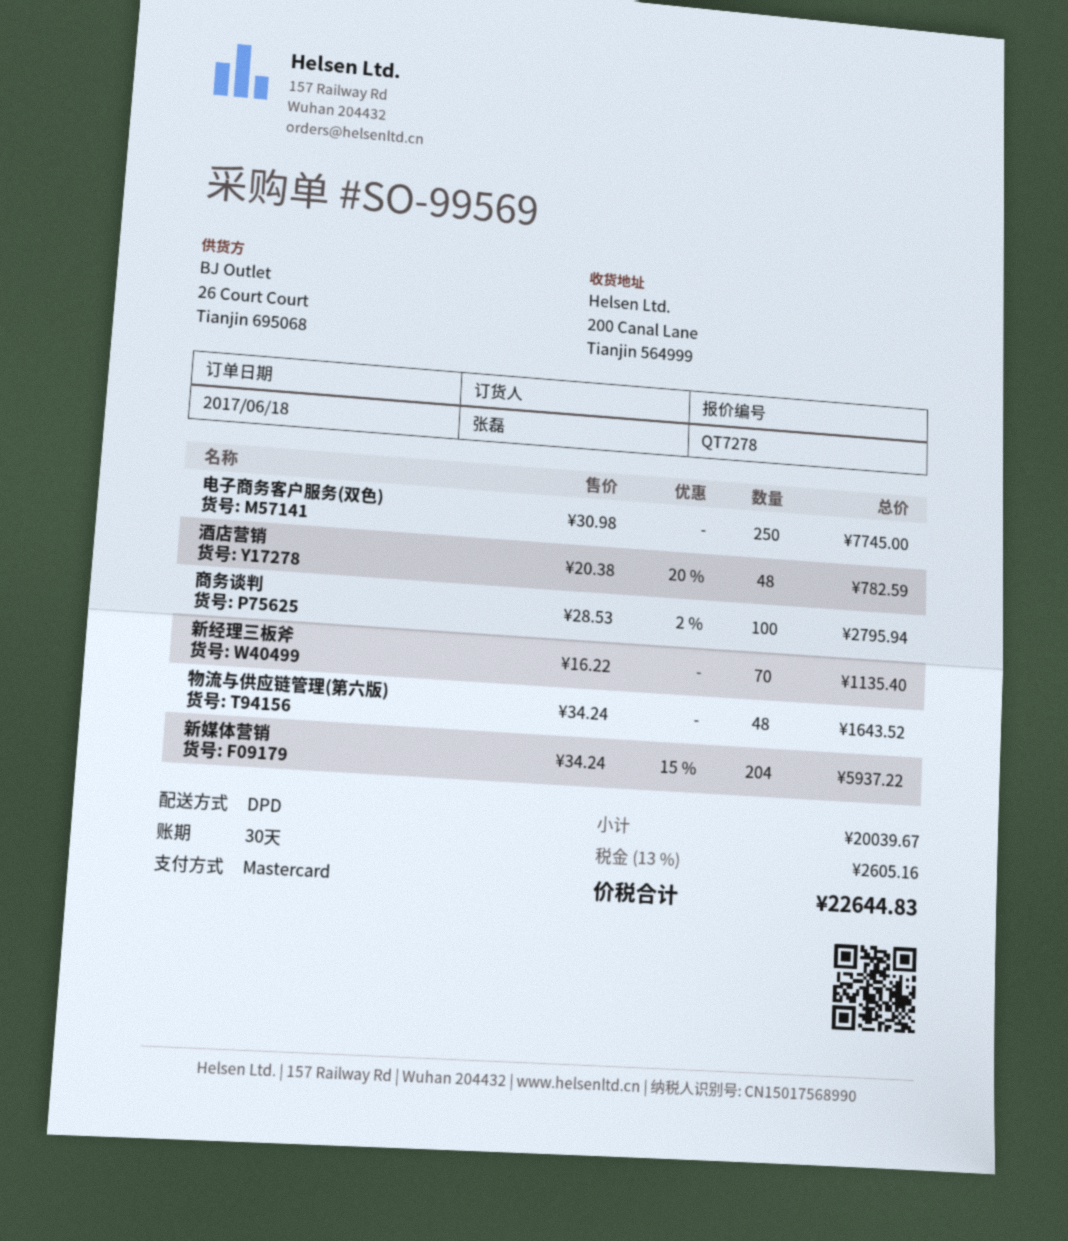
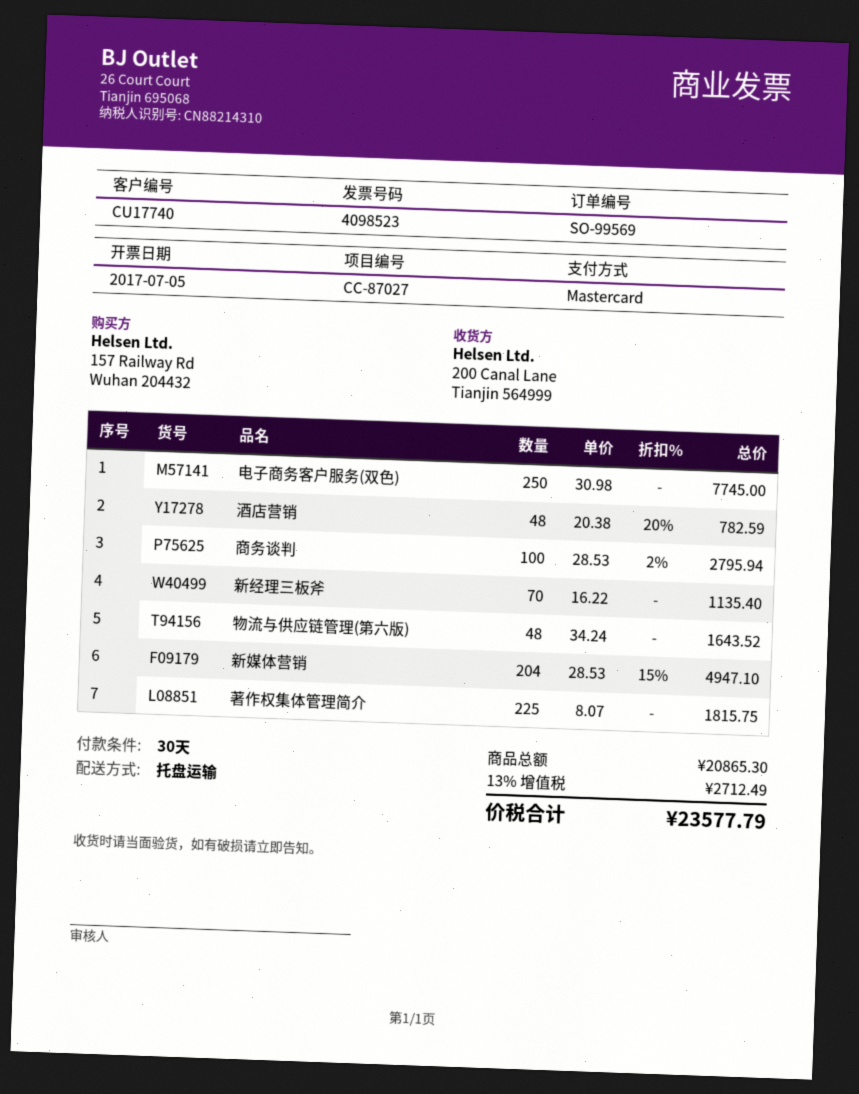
shipping method: DPD -> pallet freight
新媒体营销: 204 x 34.24 - 15% = 5937.22 -> 204 x 28.53 - 15% = 4947.10
著作权集体管理简介: none -> 225 x 8.07 = 1815.75
subtotal: 20039.67 -> 20865.30
tax: 13% = 2605.16 -> 13% = 2712.49
total: 22644.83 -> 23577.79

